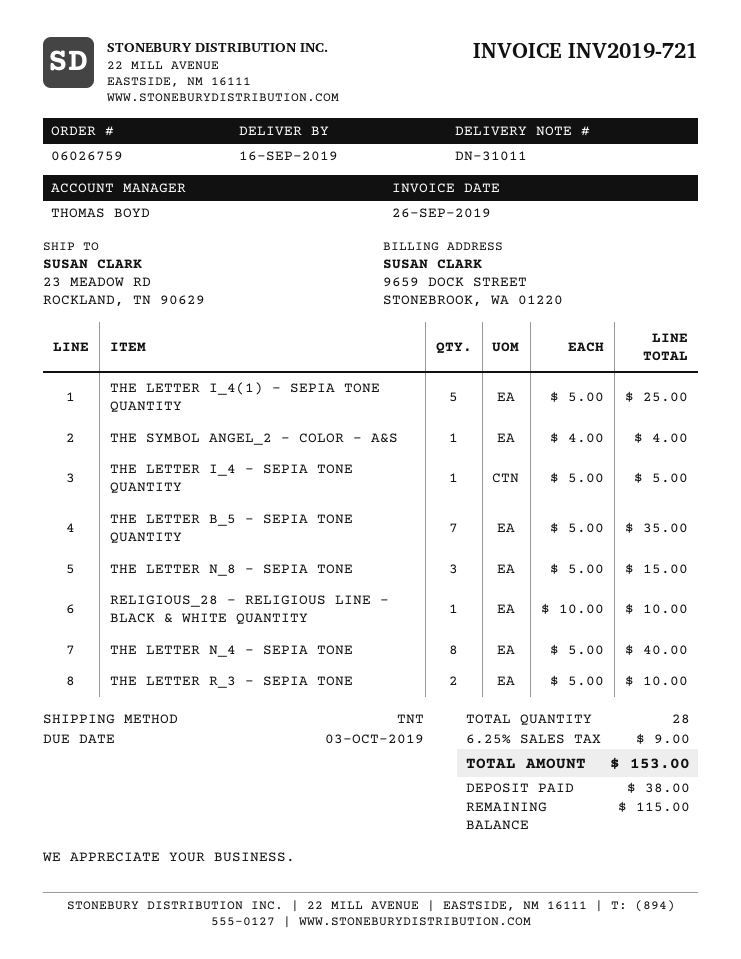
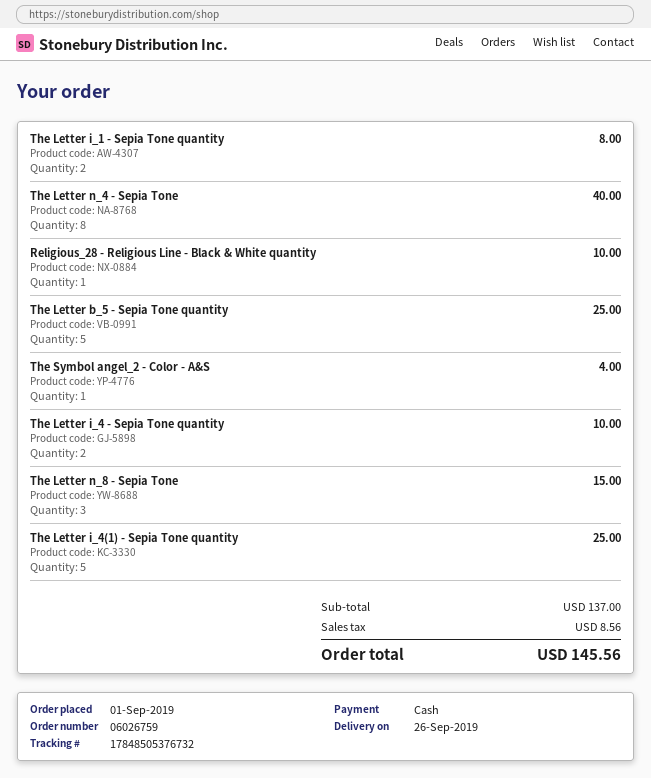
delivery date: 2019-09-16 -> 2019-09-26
THE LETTER I_4 - SEPIA TONE QUANTITY: 1 for 5.00 -> 2 for 10.00
THE LETTER B_5 - SEPIA TONE QUANTITY: 7 for 35.00 -> 5 for 25.00
THE LETTER R_3 - SEPIA TONE: 2 for 10.00 -> none
The Letter i_1 - Sepia Tone quantity: none -> 2 for 8.00
tax: 9.00 -> 8.56
total: 153.00 -> 145.56

